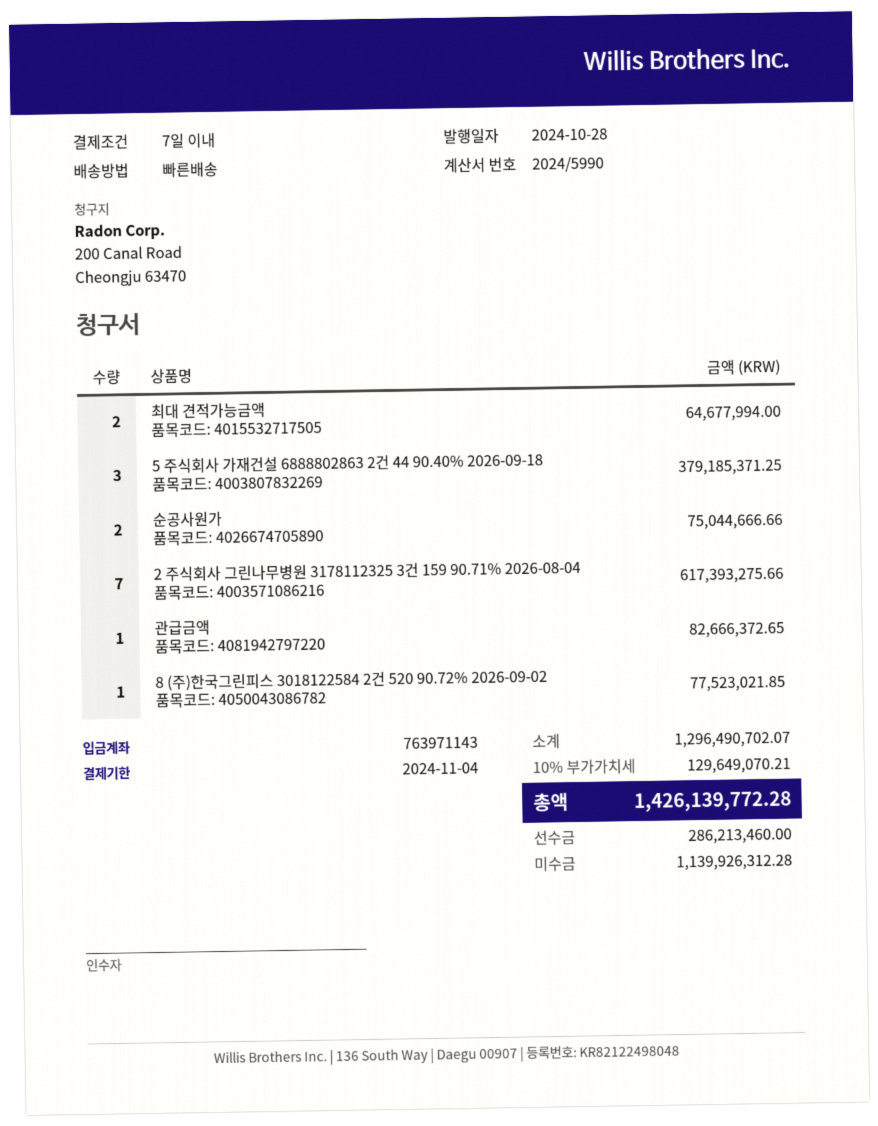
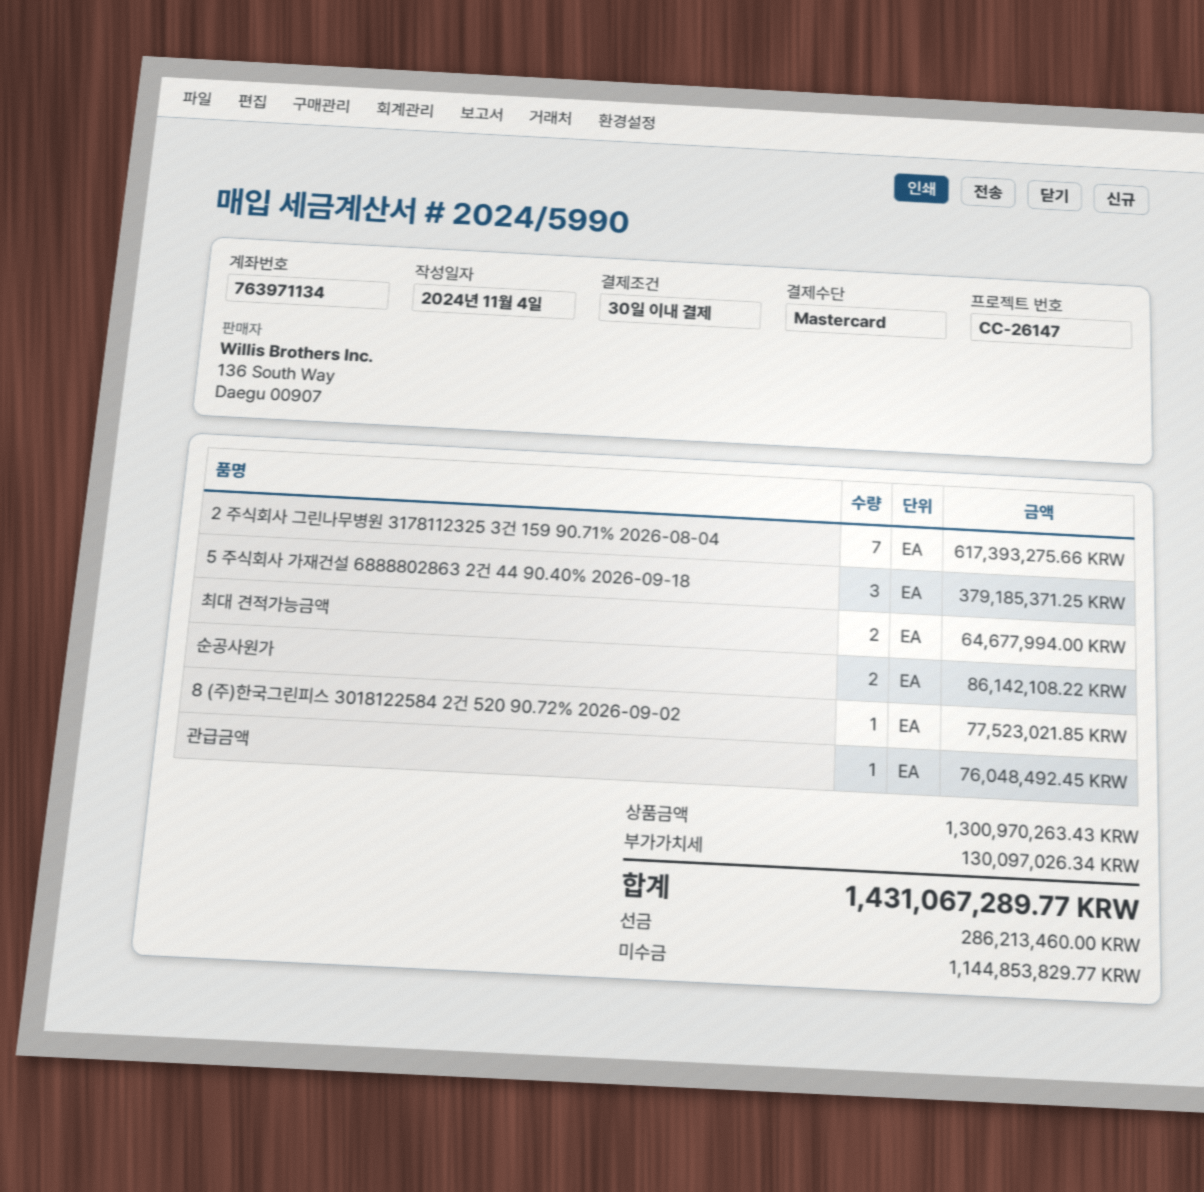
invoice date: 2024-10-28 -> 2024-11-04
payment terms: 7 days -> 30 days
bank account: 763971143 -> 763971134
순공사원가: 2 for 75044666.66 -> 2 for 86142108.22
관급금액: 1 for 82666372.65 -> 1 for 76048492.45
subtotal: 1296490702.07 -> 1300970263.43
tax: 129649070.21 -> 130097026.34
total: 1426139772.28 -> 1431067289.77
balance: 1139926312.28 -> 1144853829.77

